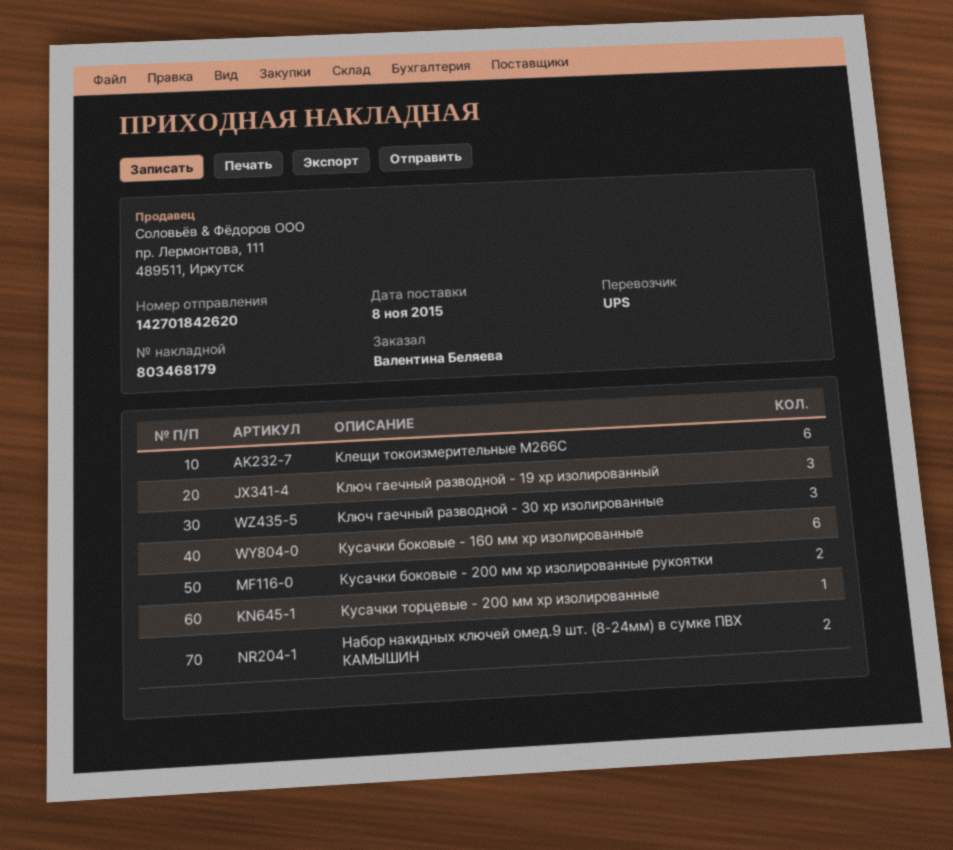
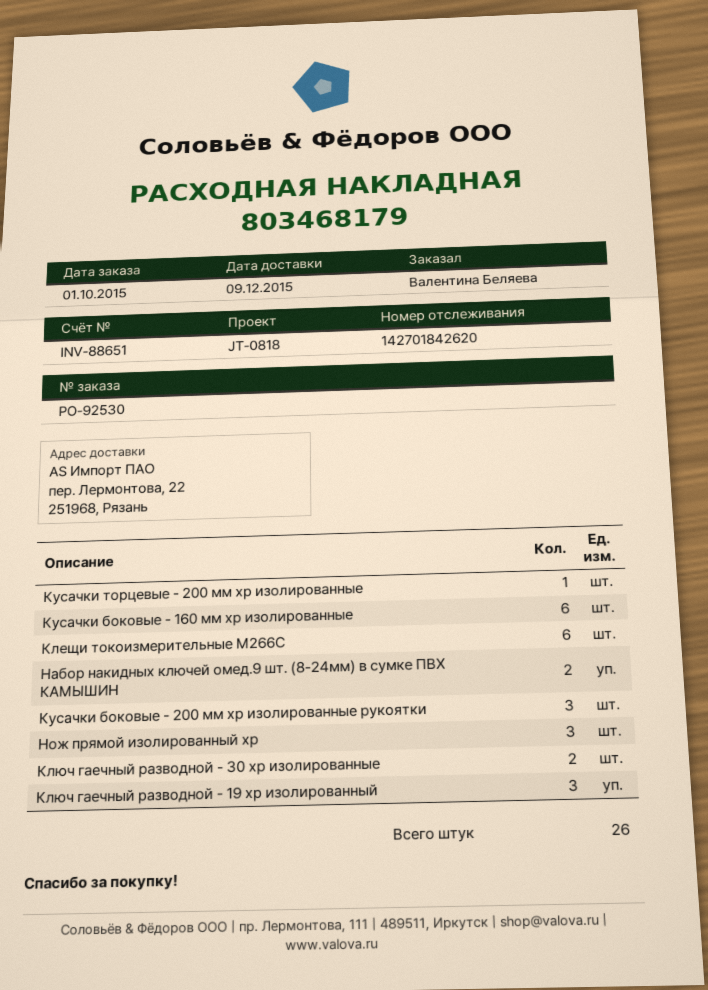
delivery date: 2015-11-08 -> 2015-12-09
Ключ гаечный разводной - 30 хр изолированные: 3 -> 2
Кусачки боковые - 200 мм хр изолированные рукоятки: 2 -> 3
Нож прямой изолированный хр: none -> 3

